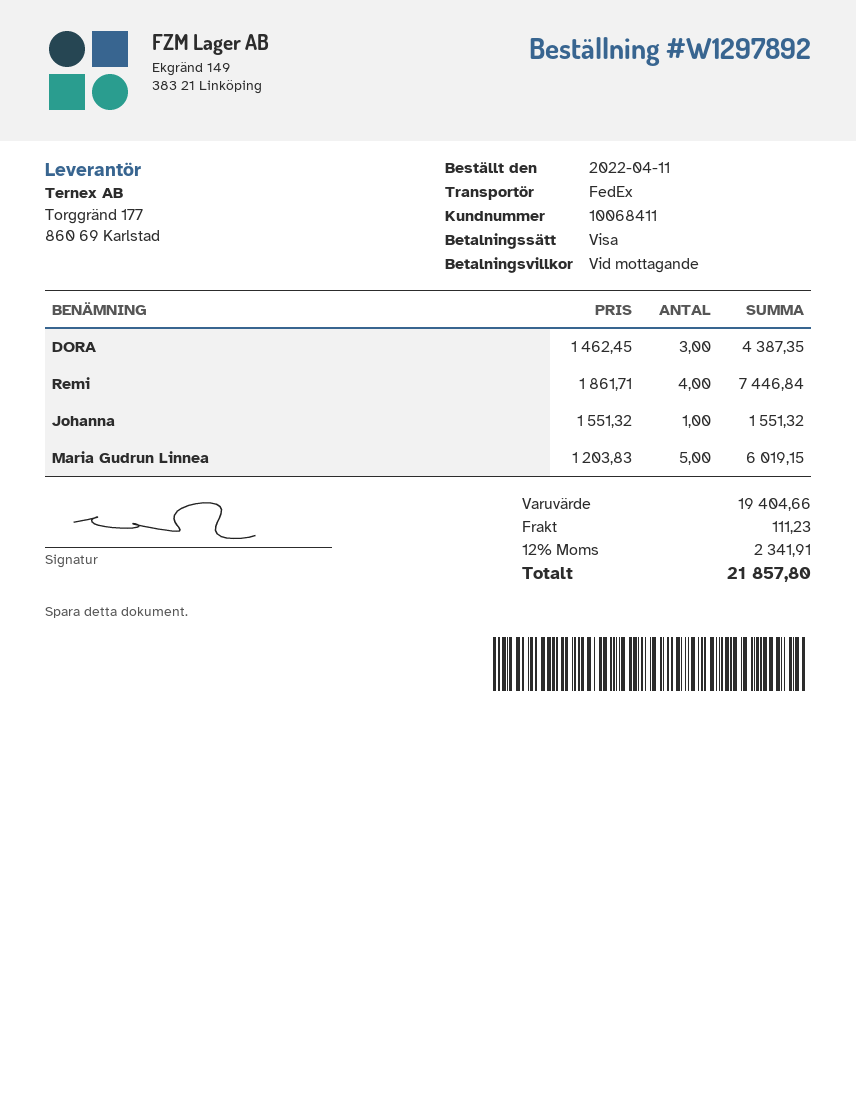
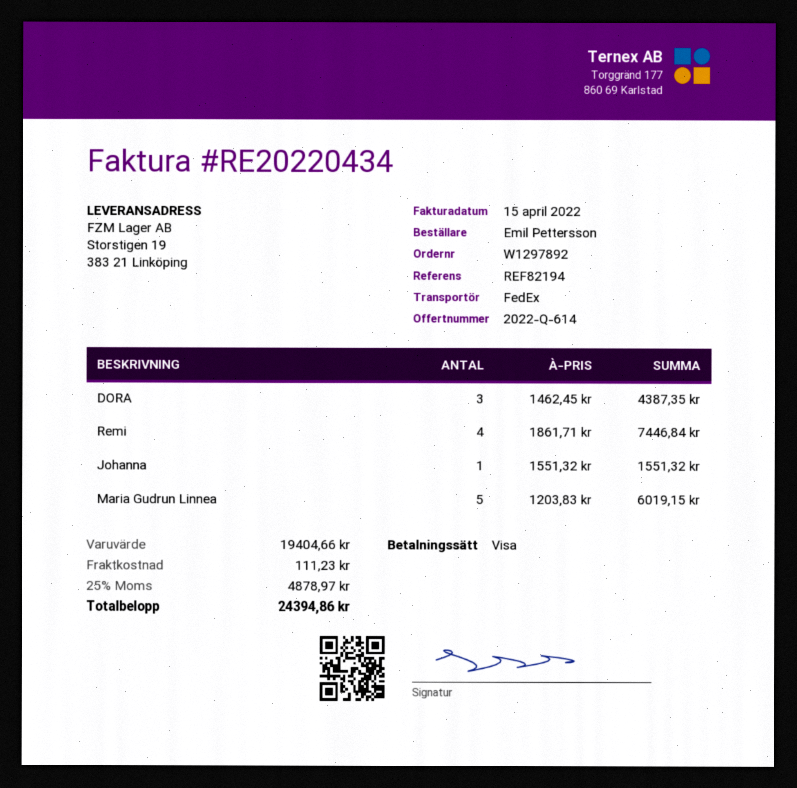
tax: 12% = 2341.91 -> 25% = 4878.97
total: 21857.80 -> 24394.86

